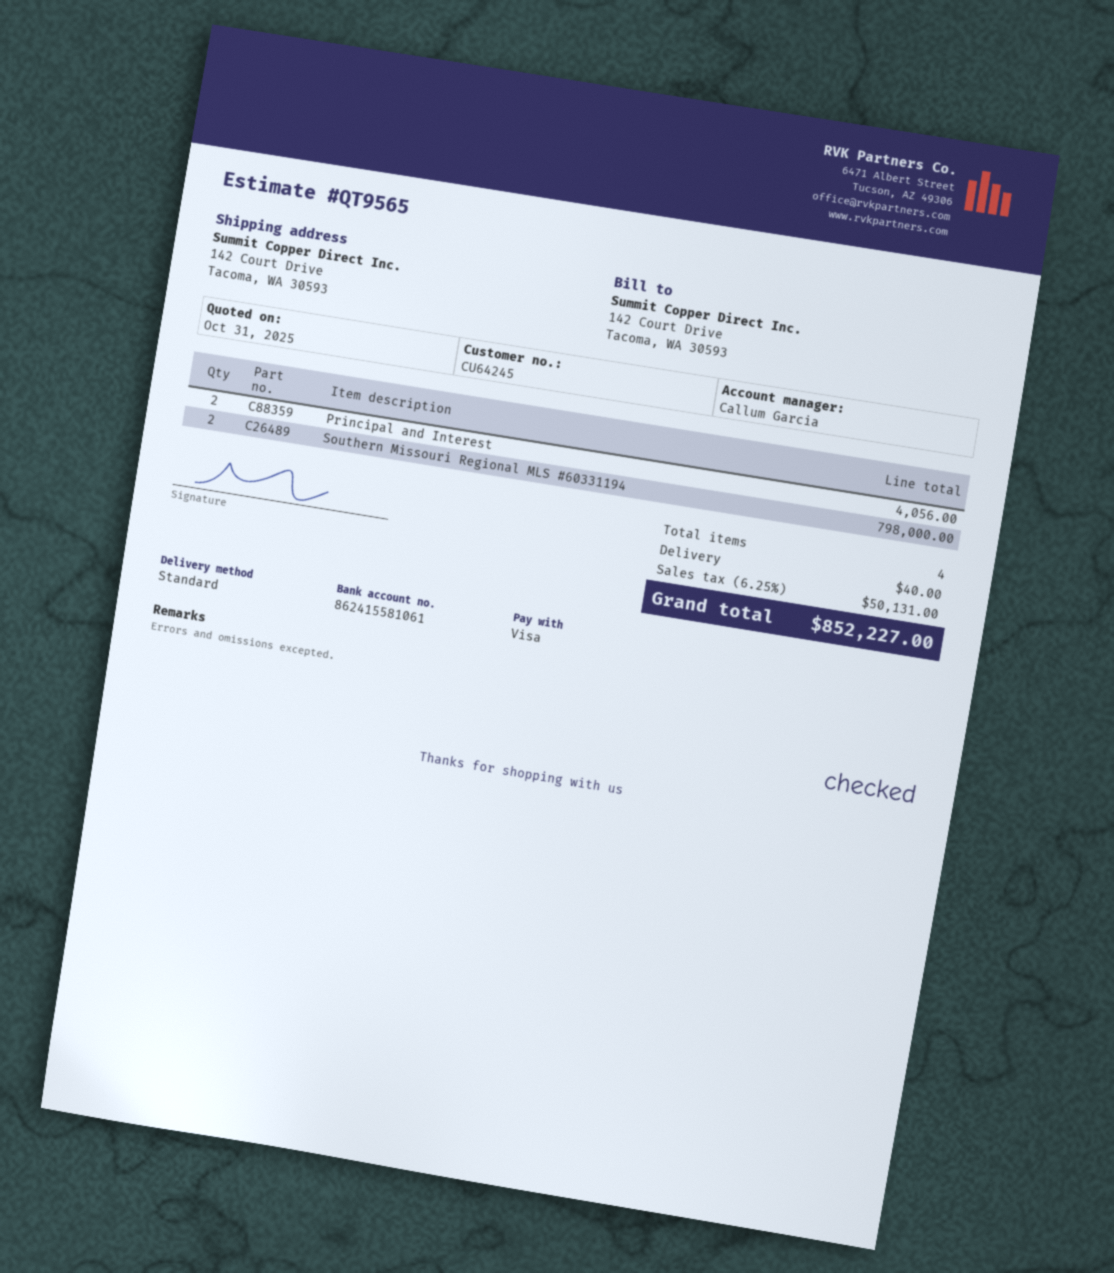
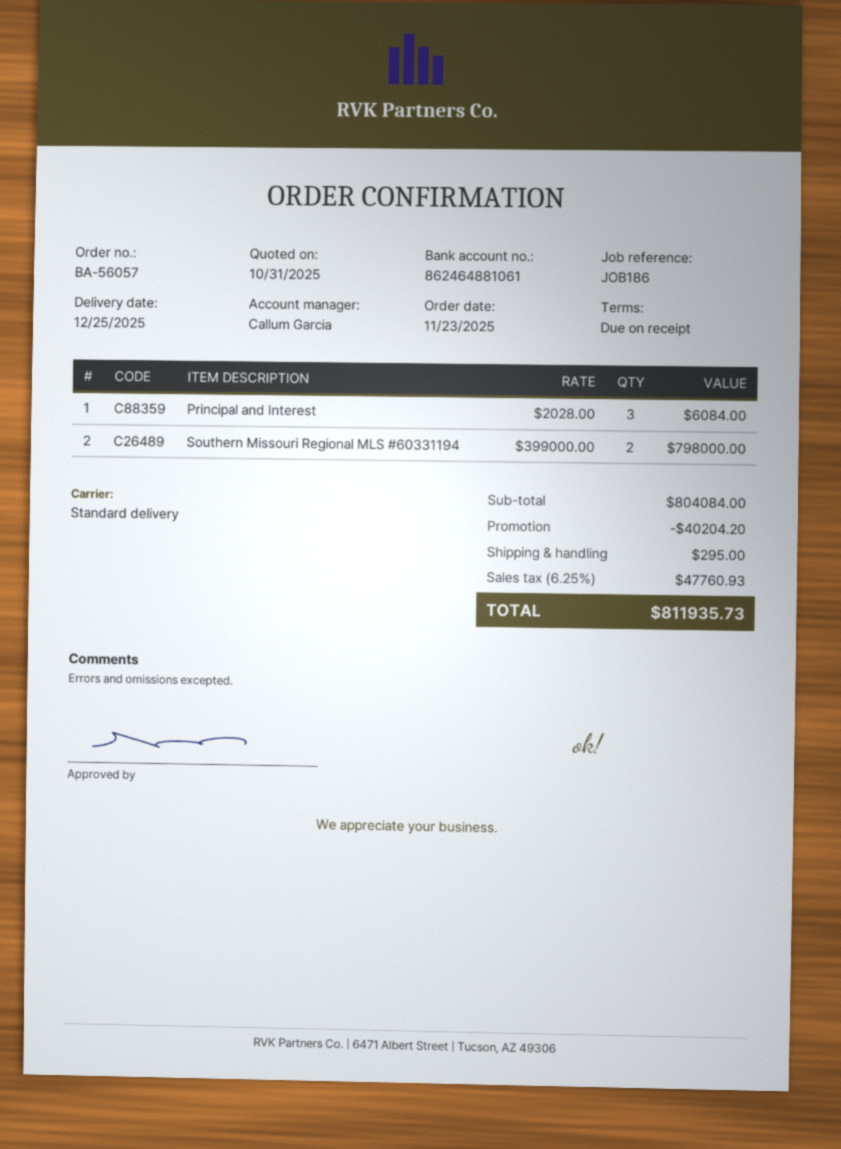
bank account: 862415581061 -> 862464881061
Principal and Interest: 2 for 4056.00 -> 3 for 6084.00
discount: none -> 40204.20
shipping: 40.00 -> 295.00
tax: 6.25% = 50131.00 -> 6.25% = 47760.93
total: 852227.00 -> 811935.73

